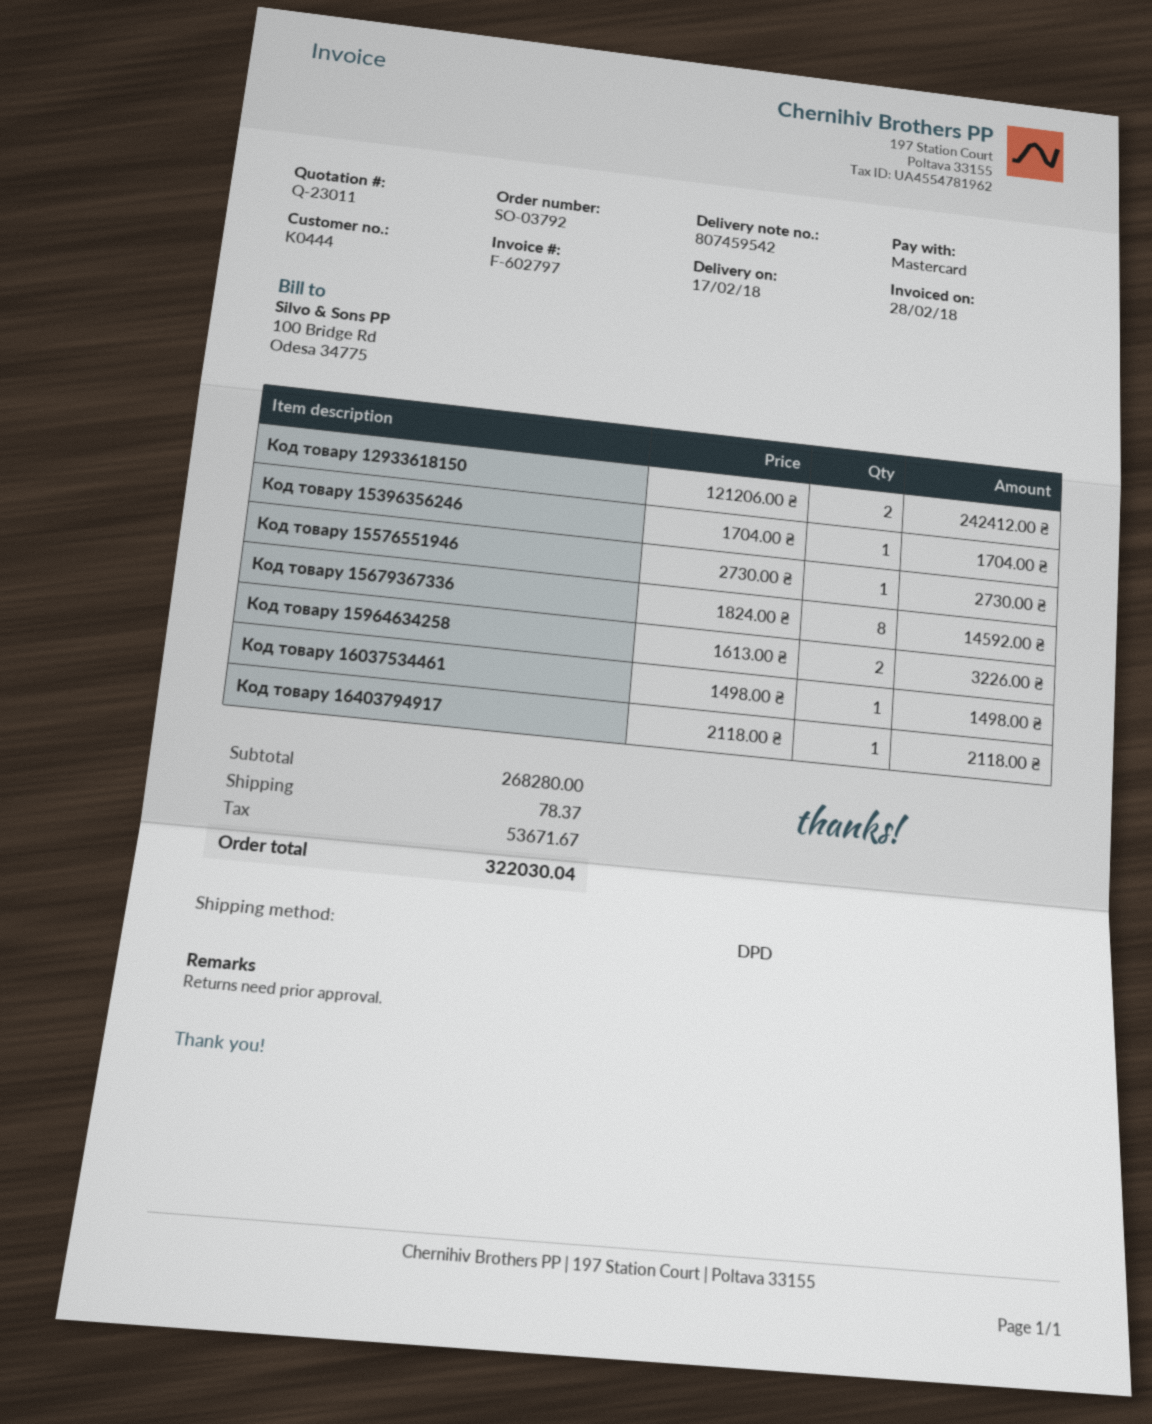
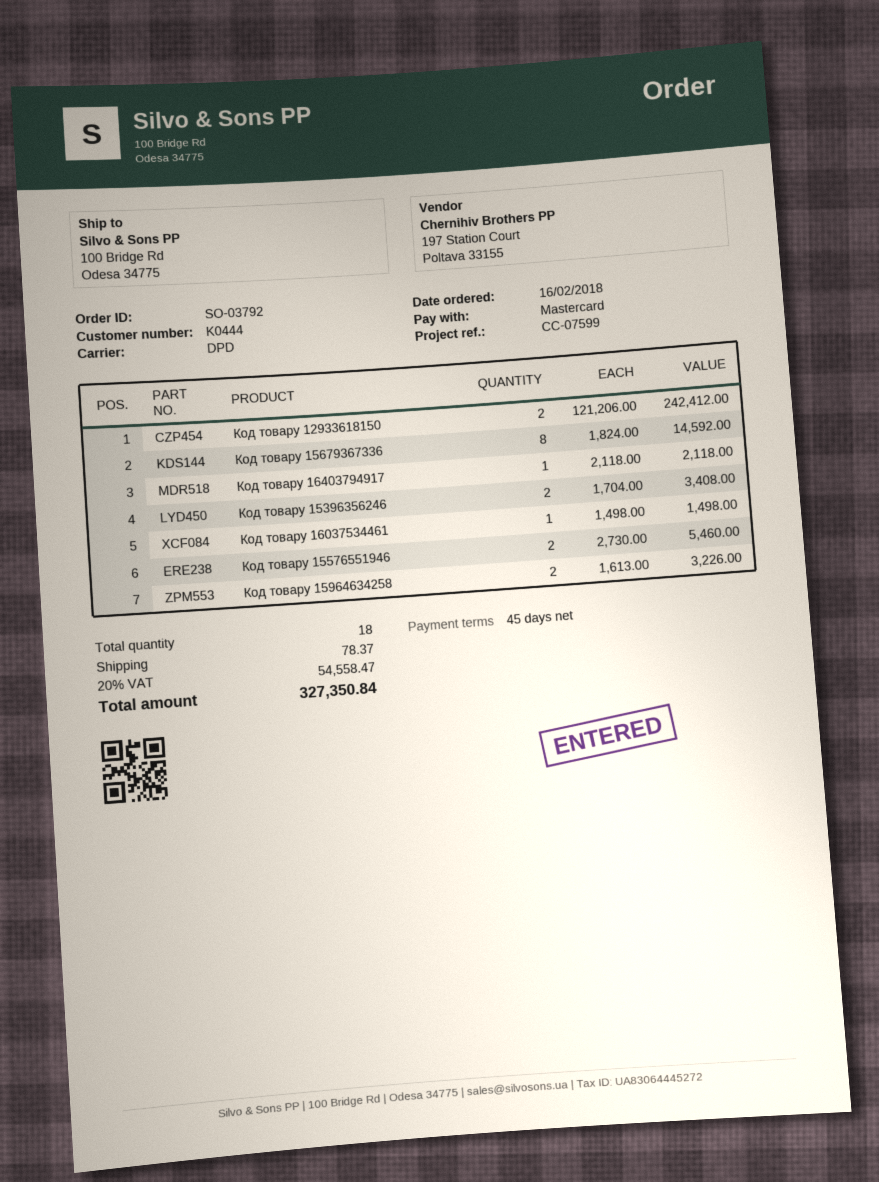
Код товару 15396356246: 1 x 1704.00 = 1704.00 -> 2 x 1704.00 = 3408.00
Код товару 15576551946: 1 x 2730.00 = 2730.00 -> 2 x 2730.00 = 5460.00
tax: 53671.67 -> 54558.47
total: 322030.04 -> 327350.84

